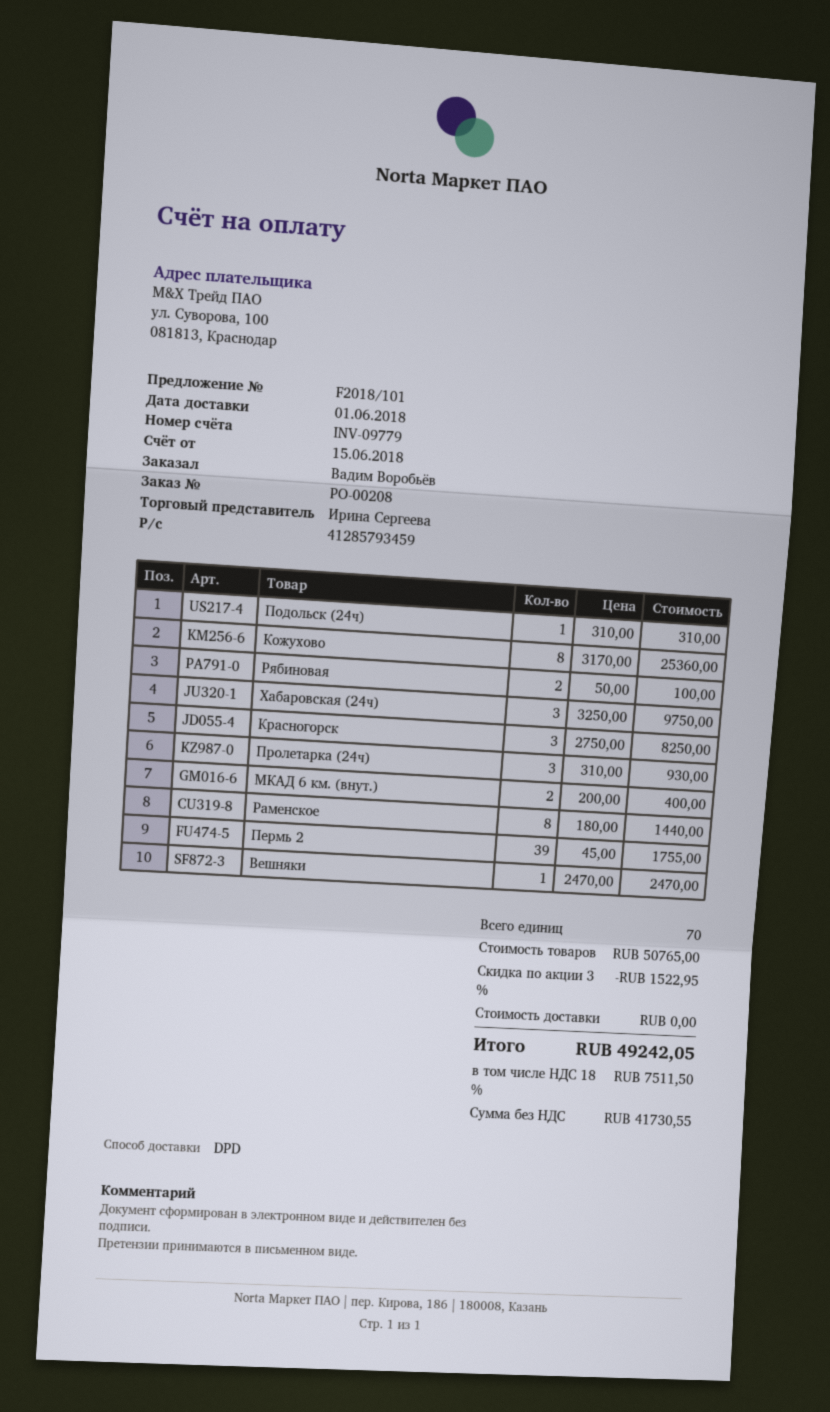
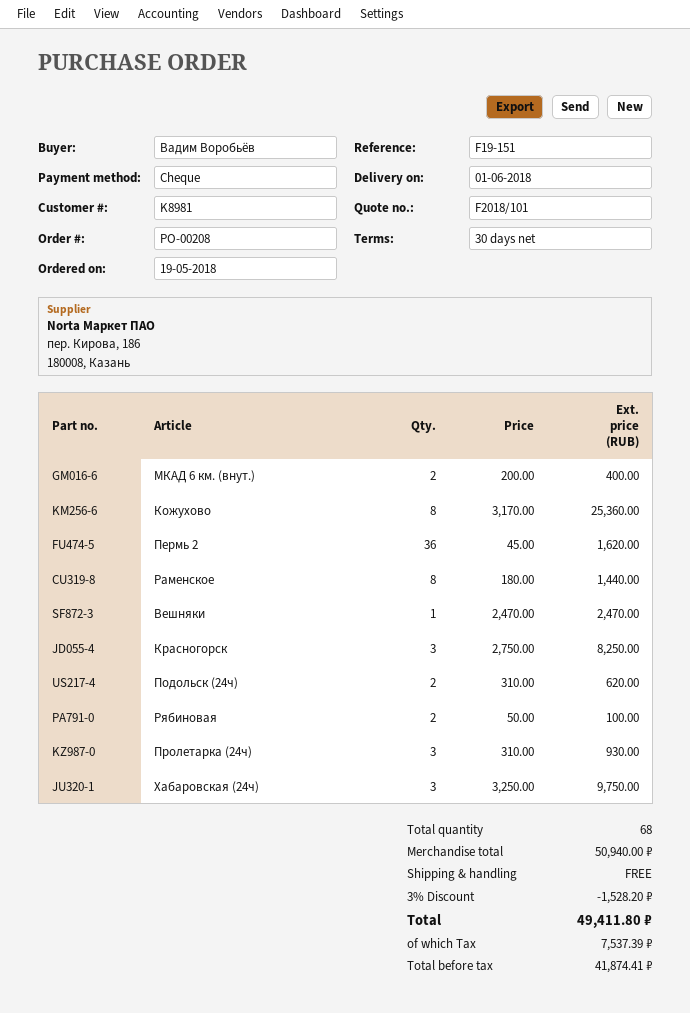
Подольск (24ч): 1 x 310.00 = 310.00 -> 2 x 310.00 = 620.00
Пермь 2: 39 x 45.00 = 1755.00 -> 36 x 45.00 = 1620.00
total quantity: 70 -> 68
subtotal: 50765.00 -> 50940.00
discount: 3% = 1522.95 -> 3% = 1528.20
net: 41730.55 -> 41874.41
tax: 7511.50 -> 7537.39
total: 49242.05 -> 49411.80

